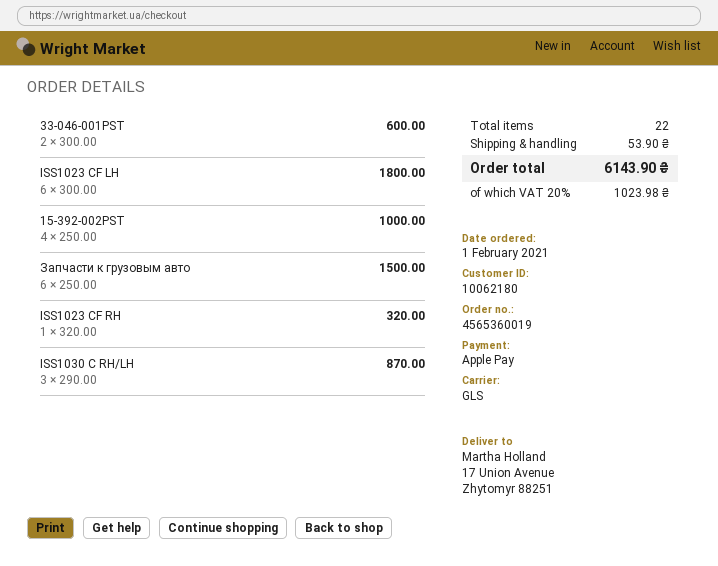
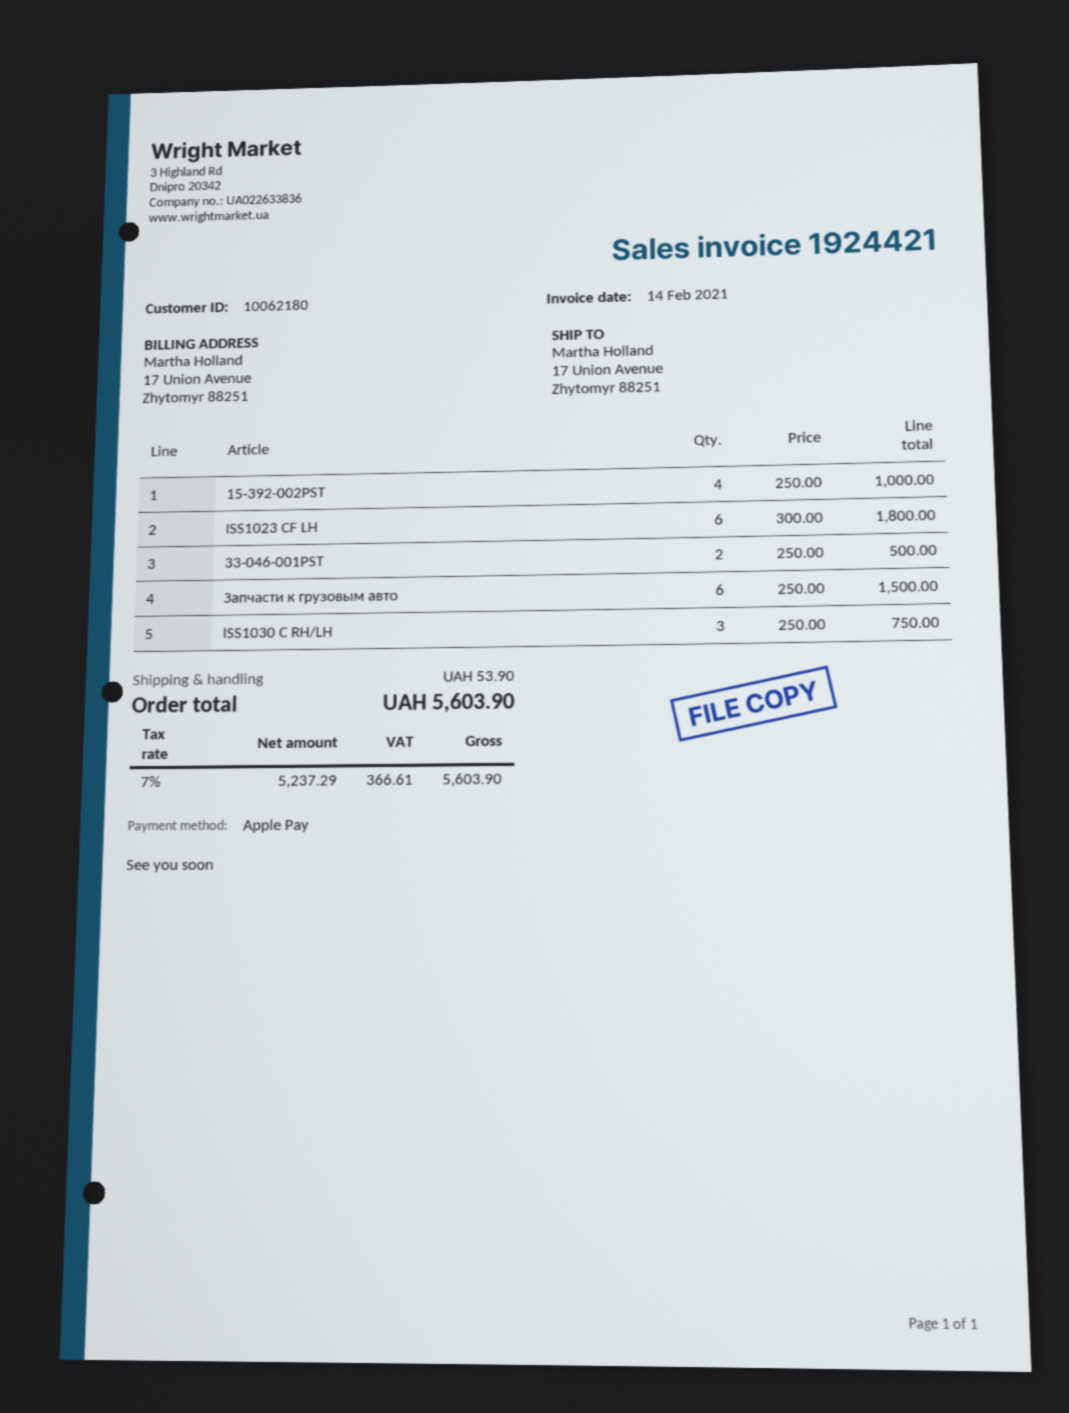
33-046-001PST: 2 x 300.00 = 600.00 -> 2 x 250.00 = 500.00
ISS1023 CF RH: 1 x 320.00 = 320.00 -> none
ISS1030 C RH/LH: 3 x 290.00 = 870.00 -> 3 x 250.00 = 750.00
tax: 20% = 1023.98 -> 7% = 366.61
total: 6143.90 -> 5603.90

